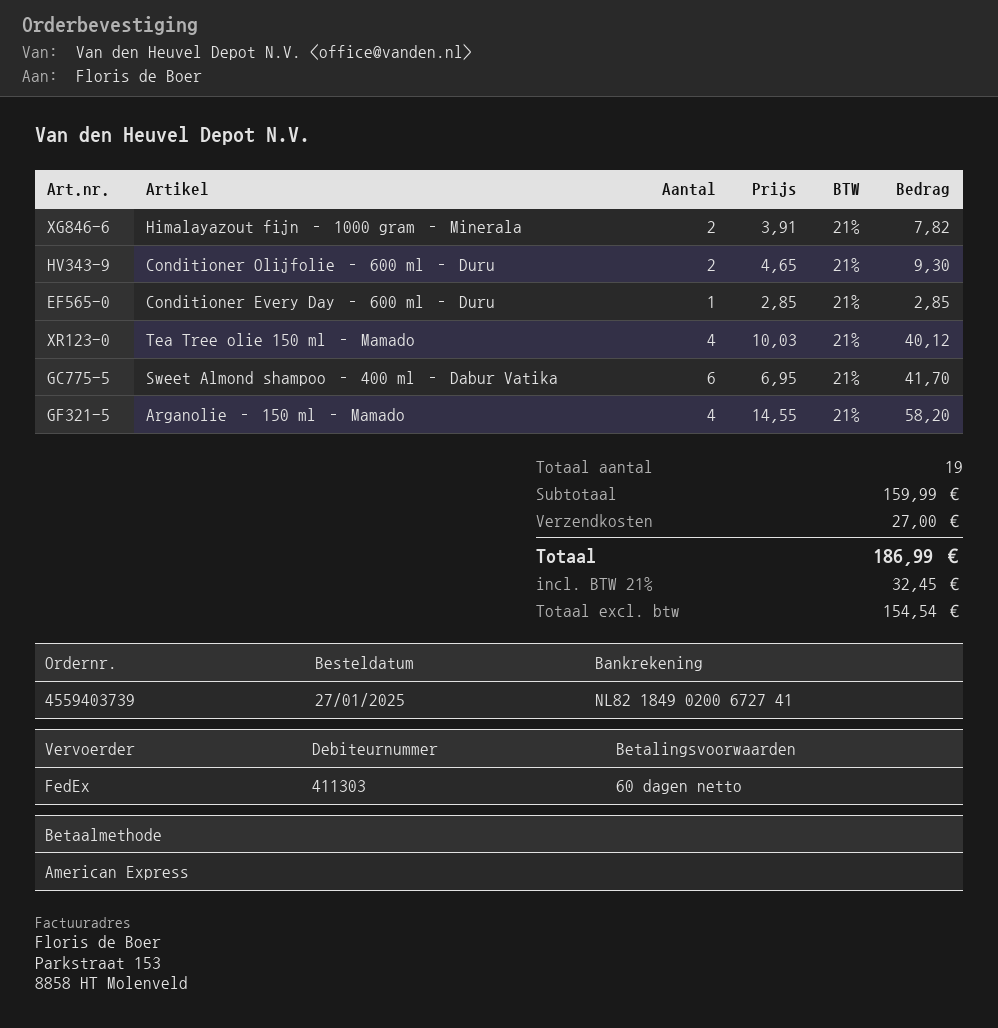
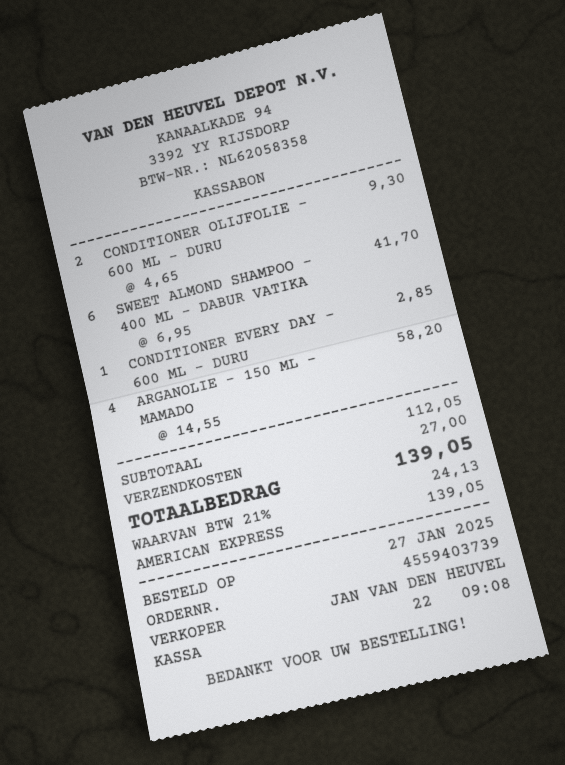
Himalayazout fijn – 1000 gram – Minerala: 2 x 3.91 = 7.82 -> none
Tea Tree olie 150 ml – Mamado: 4 x 10.03 = 40.12 -> none
subtotal: 159.99 -> 112.05
tax: 21% = 32.45 -> 21% = 24.13
total: 186.99 -> 139.05

